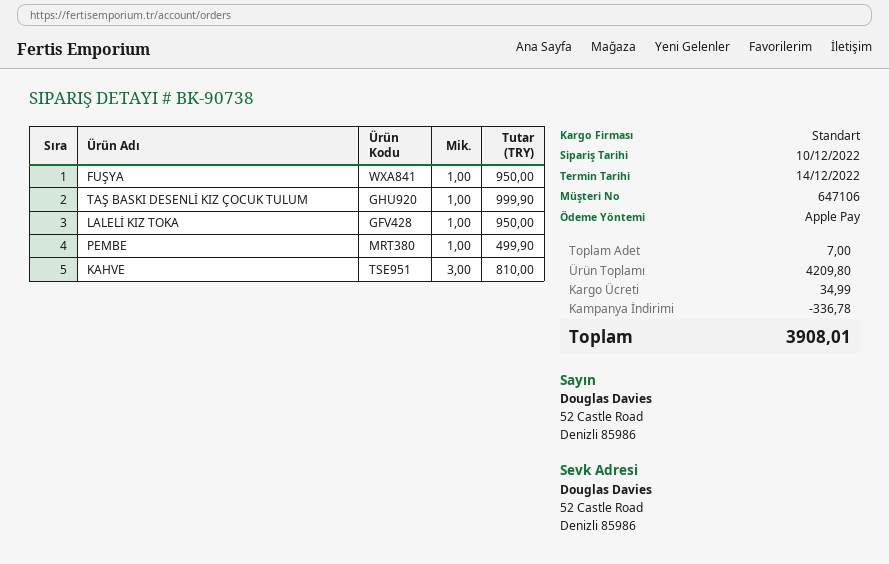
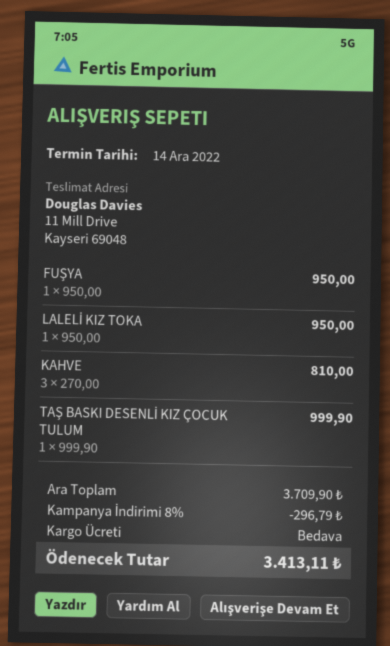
ship to: 52 Castle Road, Denizli 85986 -> 11 Mill Drive, Kayseri 69048
PEMBE: 1 for 499.90 -> none
subtotal: 4209.80 -> 3709.90
discount: 336.78 -> 296.79
shipping: 34.99 -> 0.00
total: 3908.01 -> 3413.11

